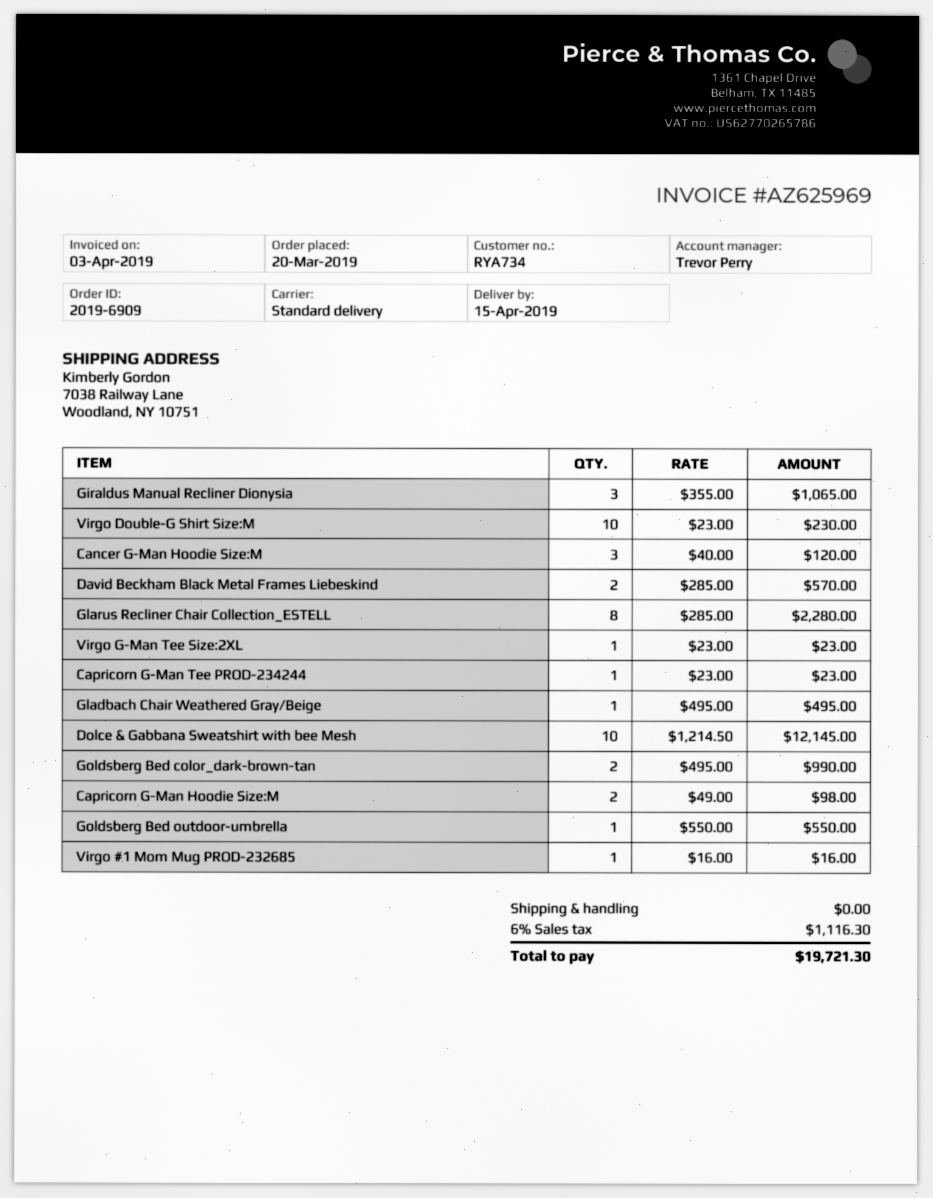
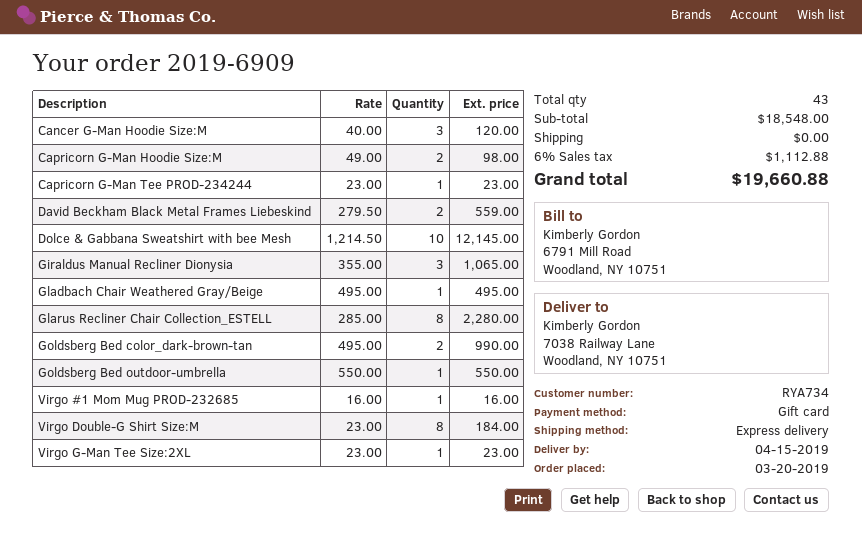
shipping method: standard -> express
Virgo Double-G Shirt Size:M: 10 x 23.00 = 230.00 -> 8 x 23.00 = 184.00
David Beckham Black Metal Frames Liebeskind: 2 x 285.00 = 570.00 -> 2 x 279.50 = 559.00
tax: 6% = 1116.30 -> 6% = 1112.88
total: 19721.30 -> 19660.88

